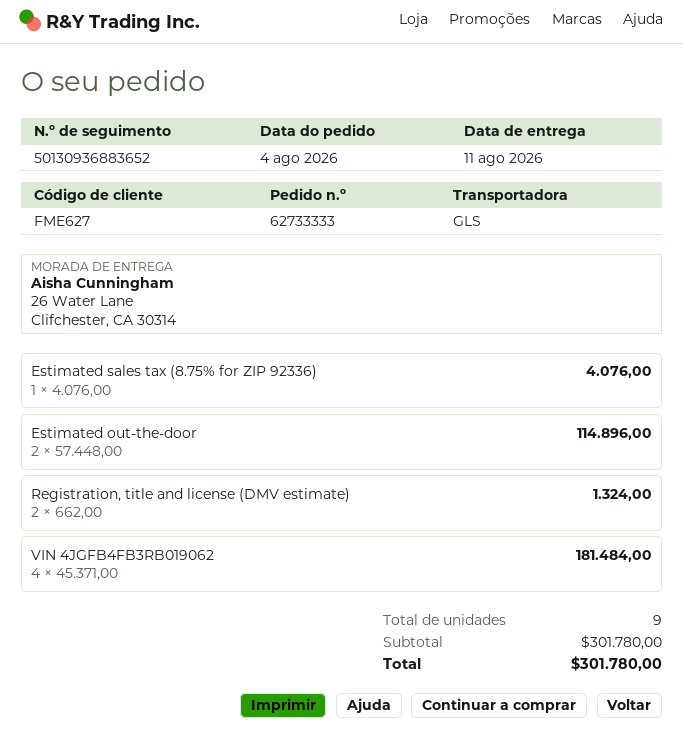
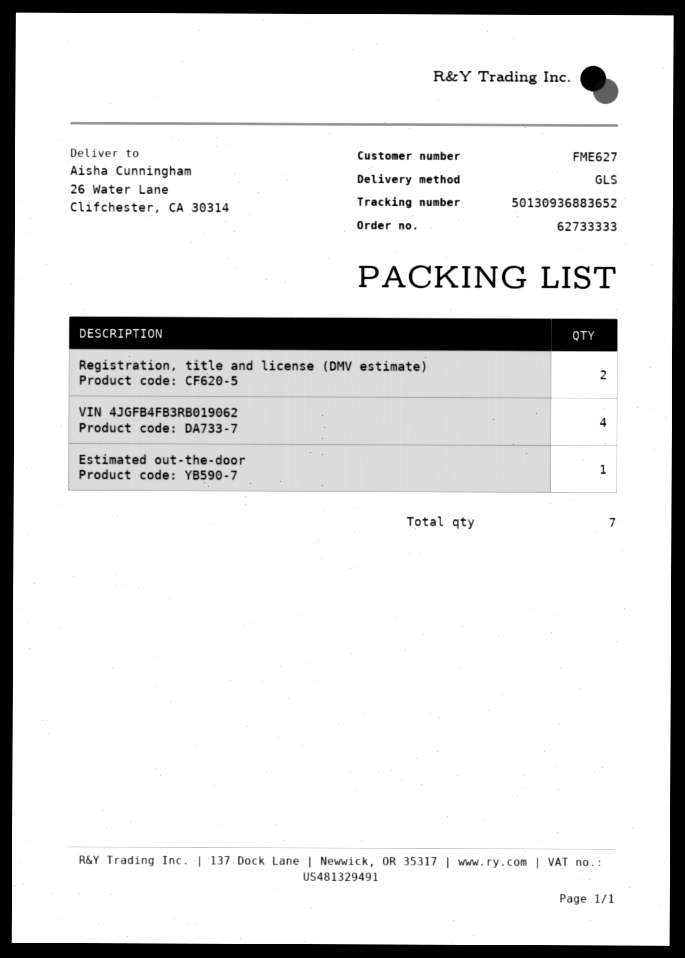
Estimated sales tax (8.75% for ZIP 92336): 1 -> none
Estimated out-the-door: 2 -> 1
total quantity: 9 -> 7

